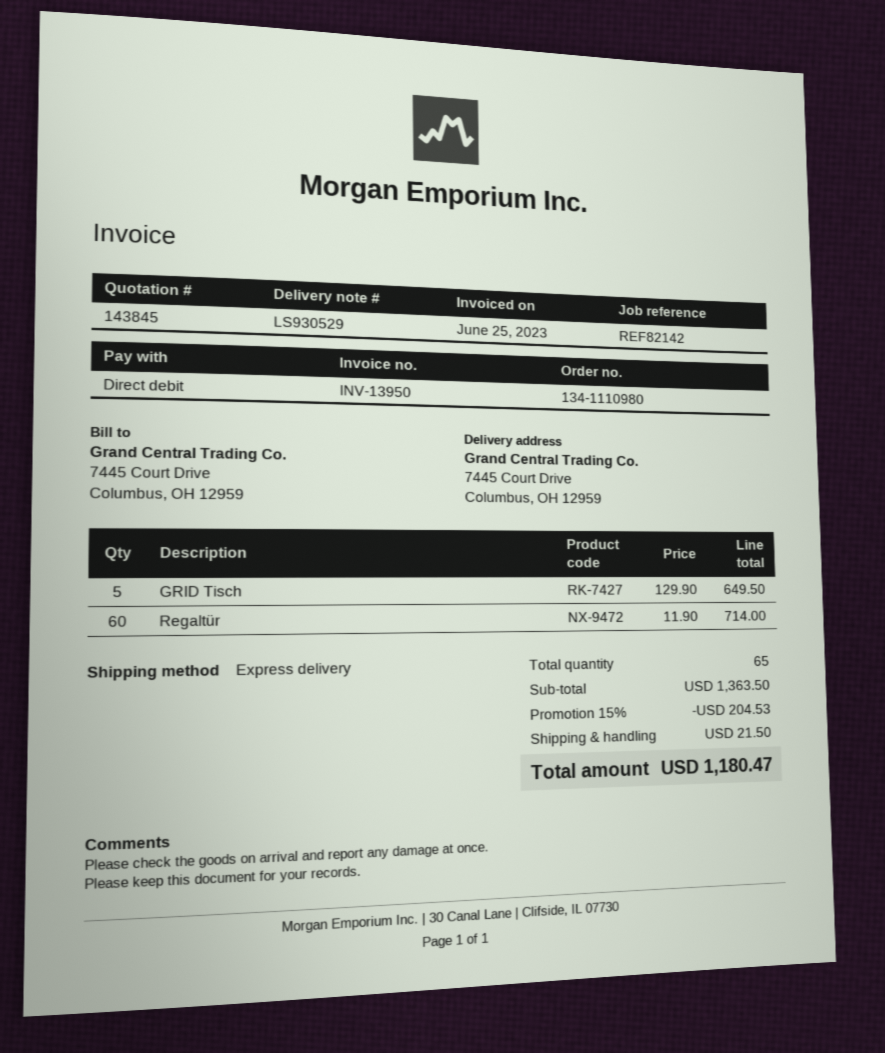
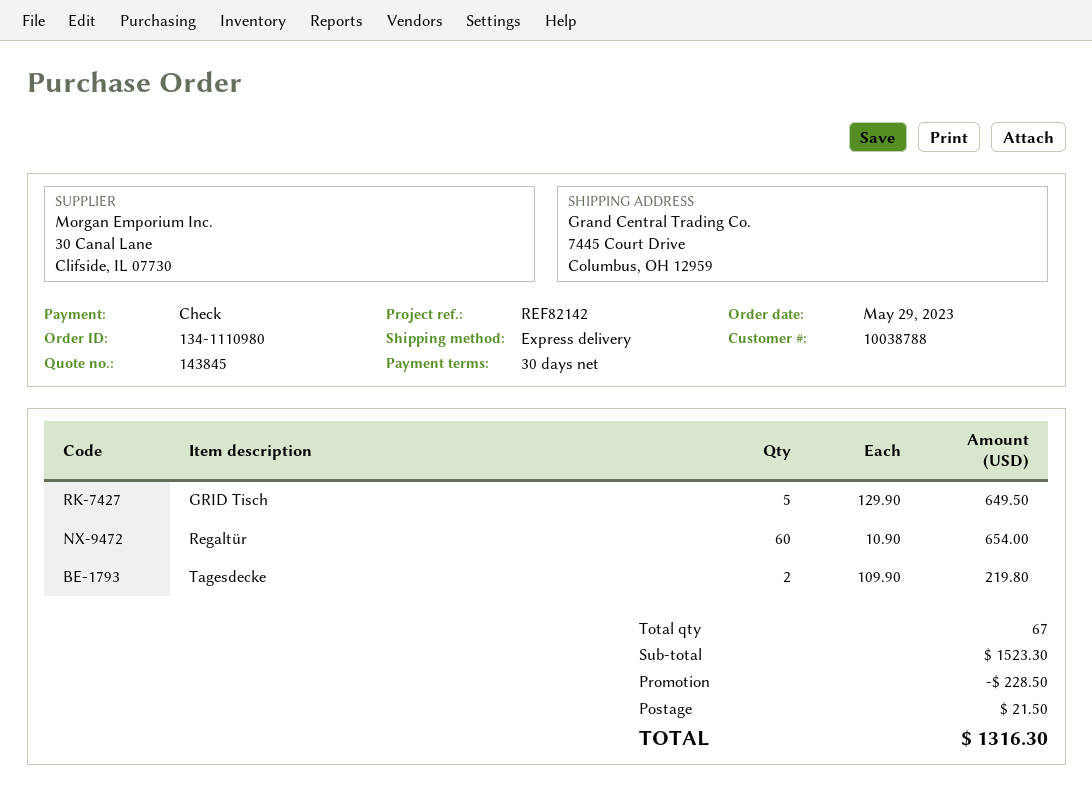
payment method: direct debit -> cheque
Regaltür: 60 x 11.90 = 714.00 -> 60 x 10.90 = 654.00
Tagesdecke: none -> 2 x 109.90 = 219.80
total quantity: 65 -> 67
subtotal: 1363.50 -> 1523.30
discount: 204.53 -> 228.50
total: 1180.47 -> 1316.30

